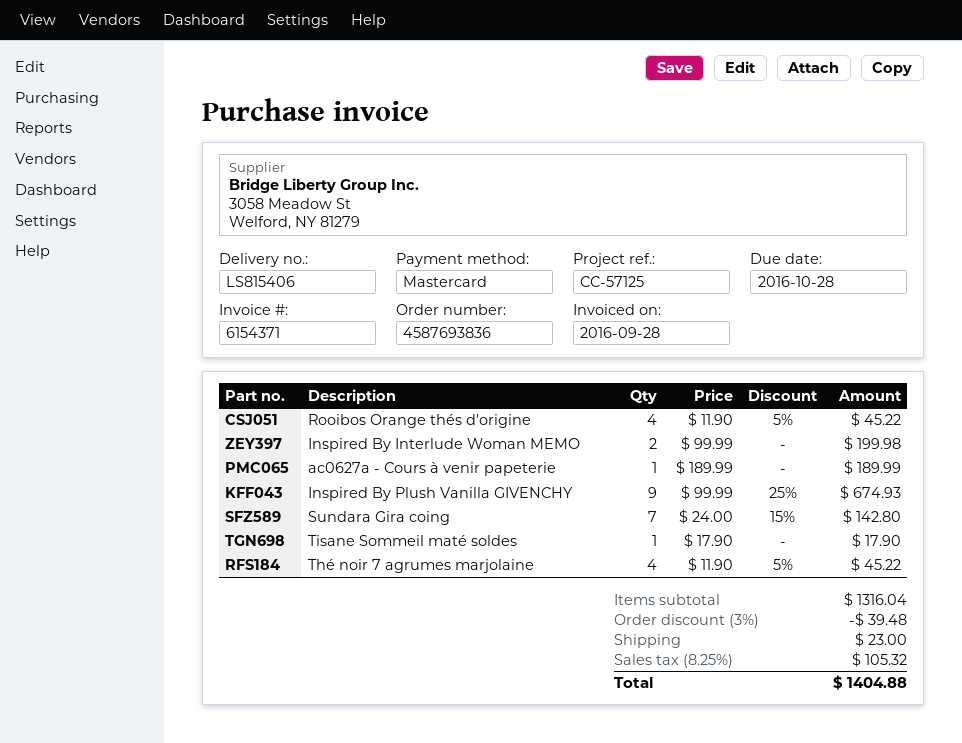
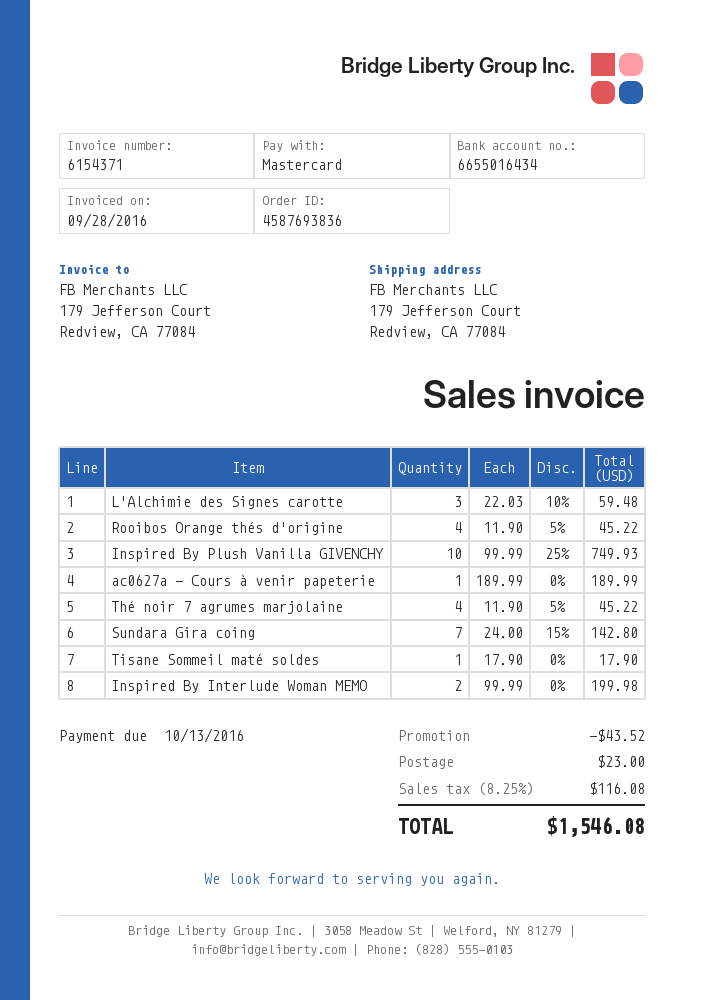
due date: 2016-10-28 -> 2016-10-13
Inspired By Plush Vanilla GIVENCHY: 9 x 99.99 - 25% = 674.93 -> 10 x 99.99 - 25% = 749.93
L'Alchimie des Signes carotte: none -> 3 x 22.03 - 10% = 59.48
discount: 39.48 -> 43.52
tax: 8.25% = 105.32 -> 8.25% = 116.08
total: 1404.88 -> 1546.08

